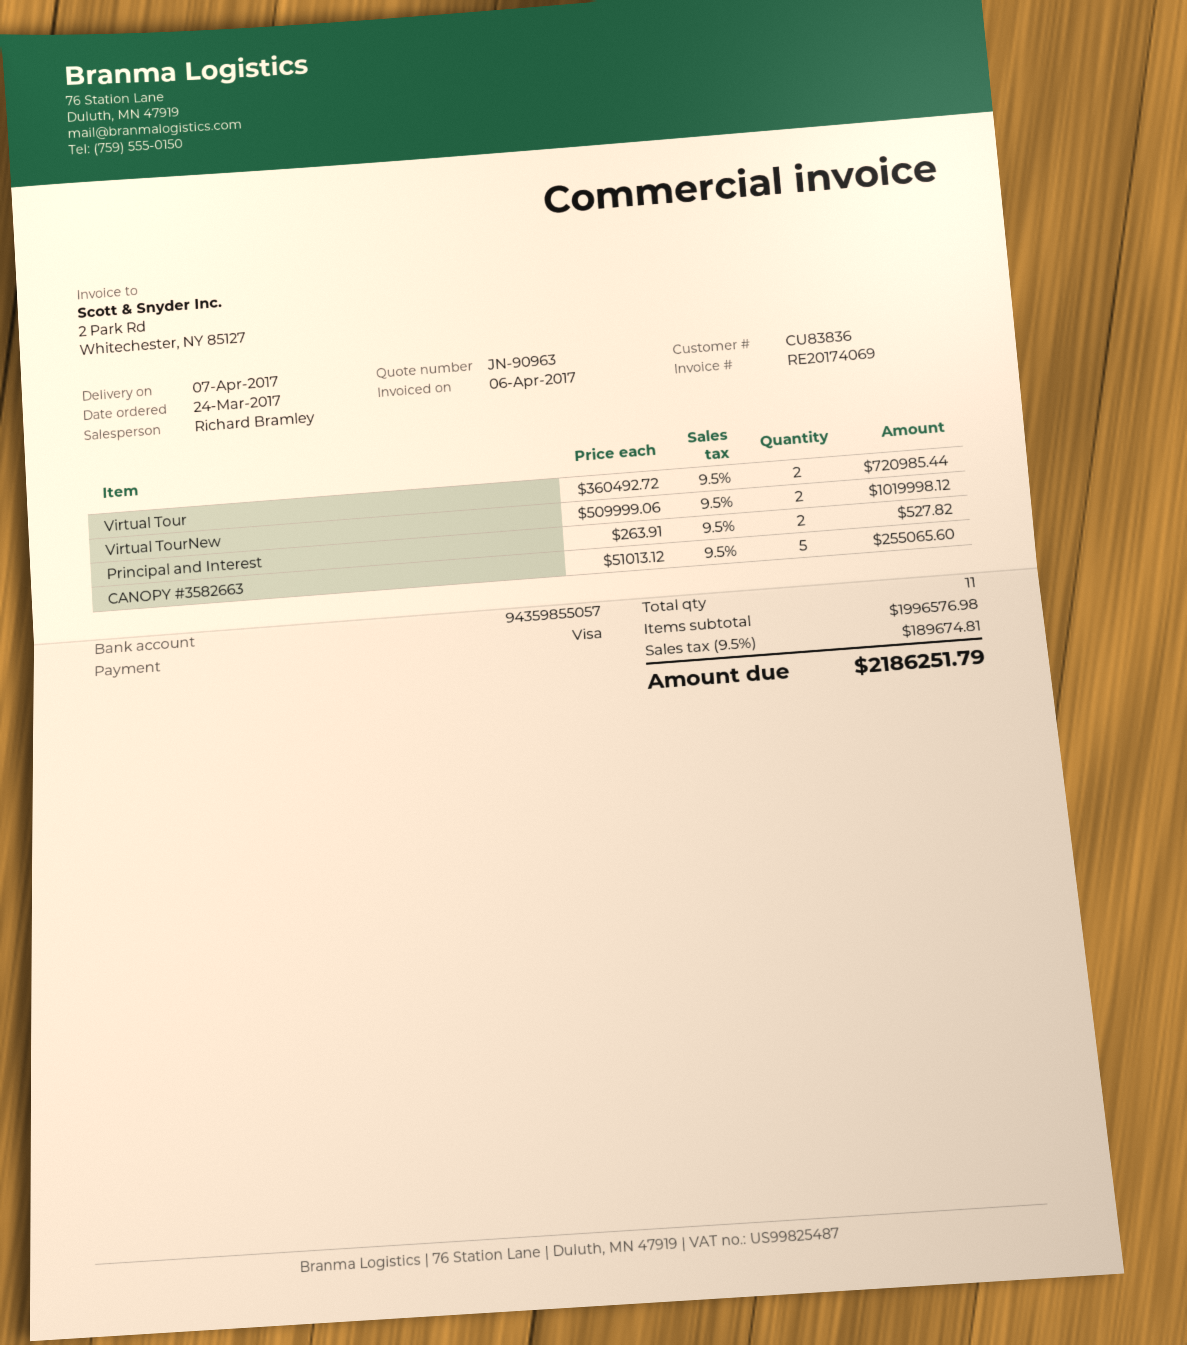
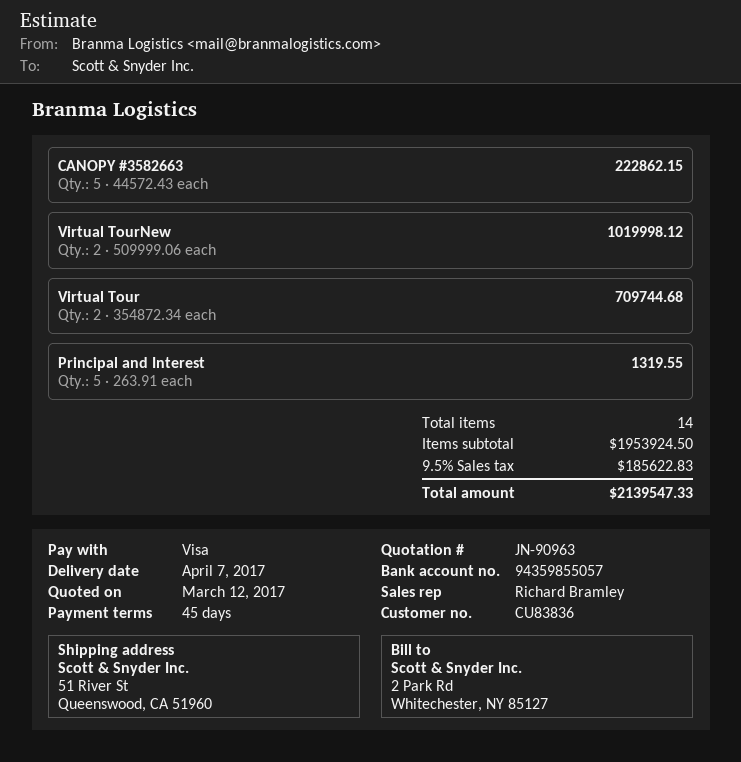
Virtual Tour: 2 x 360492.72 = 720985.44 -> 2 x 354872.34 = 709744.68
Principal and Interest: 2 x 263.91 = 527.82 -> 5 x 263.91 = 1319.55
CANOPY #3582663: 5 x 51013.12 = 255065.60 -> 5 x 44572.43 = 222862.15
total quantity: 11 -> 14
subtotal: 1996576.98 -> 1953924.50
tax: 9.5% = 189674.81 -> 9.5% = 185622.83
total: 2186251.79 -> 2139547.33

